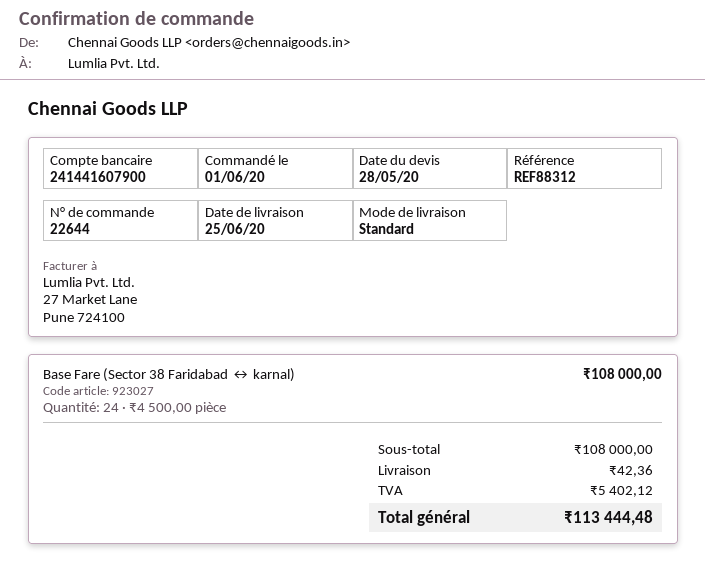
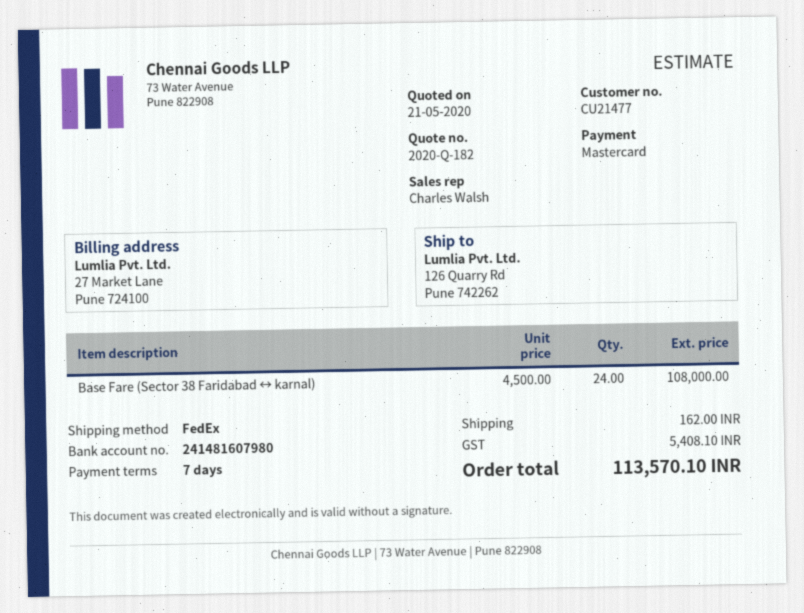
quote date: 2020-05-28 -> 2020-05-21
bank account: 241441607900 -> 241481607980
shipping method: standard -> FedEx
shipping: 42.36 -> 162.00
tax: 5402.12 -> 5408.10
total: 113444.48 -> 113570.10

